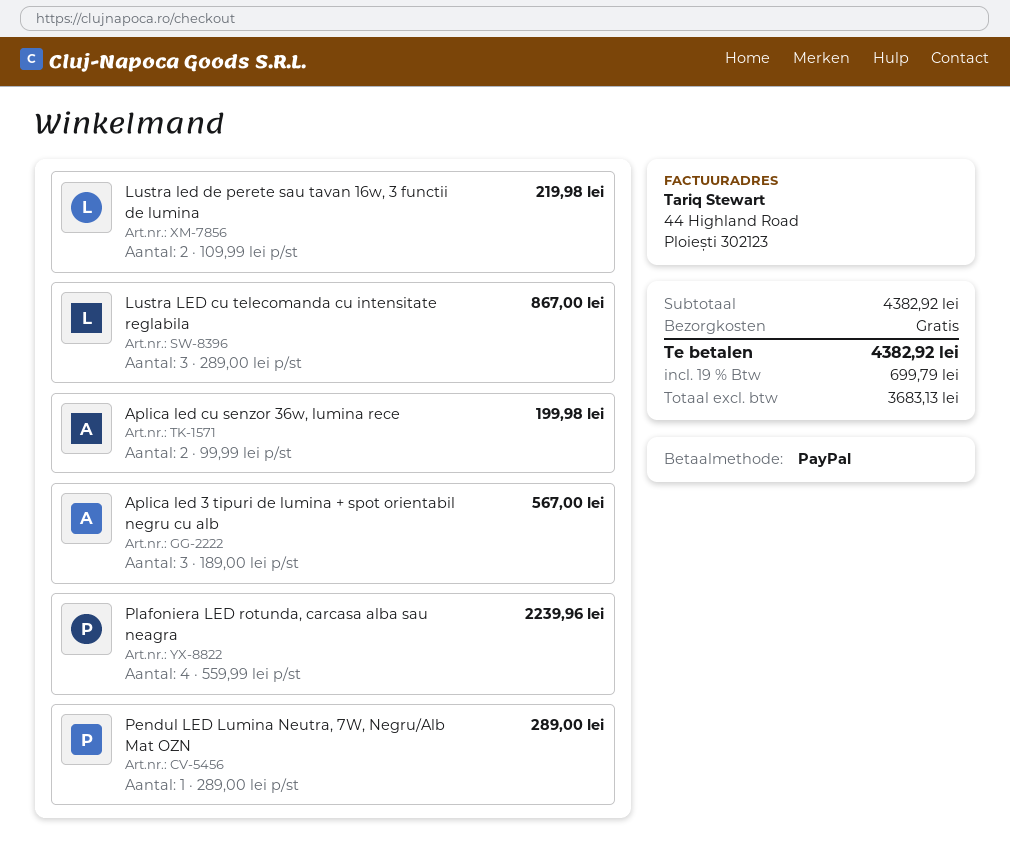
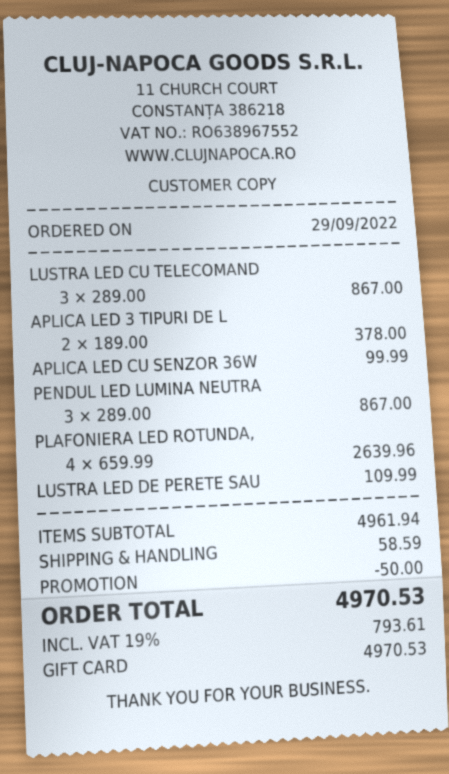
payment method: PayPal -> gift card
Lustra led de perete sau tavan 16w, 3 functii de lumina: 2 x 109.99 = 219.98 -> 1 x 109.99 = 109.99
Aplica led cu senzor 36w, lumina rece: 2 x 99.99 = 199.98 -> 1 x 99.99 = 99.99
Aplica led 3 tipuri de lumina + spot orientabil negru cu alb: 3 x 189.00 = 567.00 -> 2 x 189.00 = 378.00
Plafoniera LED rotunda, carcasa alba sau neagra: 4 x 559.99 = 2239.96 -> 4 x 659.99 = 2639.96
Pendul LED Lumina Neutra, 7W, Negru/Alb Mat OZN: 1 x 289.00 = 289.00 -> 3 x 289.00 = 867.00
subtotal: 4382.92 -> 4961.94
discount: none -> 50.00
shipping: 0.00 -> 58.59
tax: 19% = 699.79 -> 19% = 793.61
total: 4382.92 -> 4970.53

